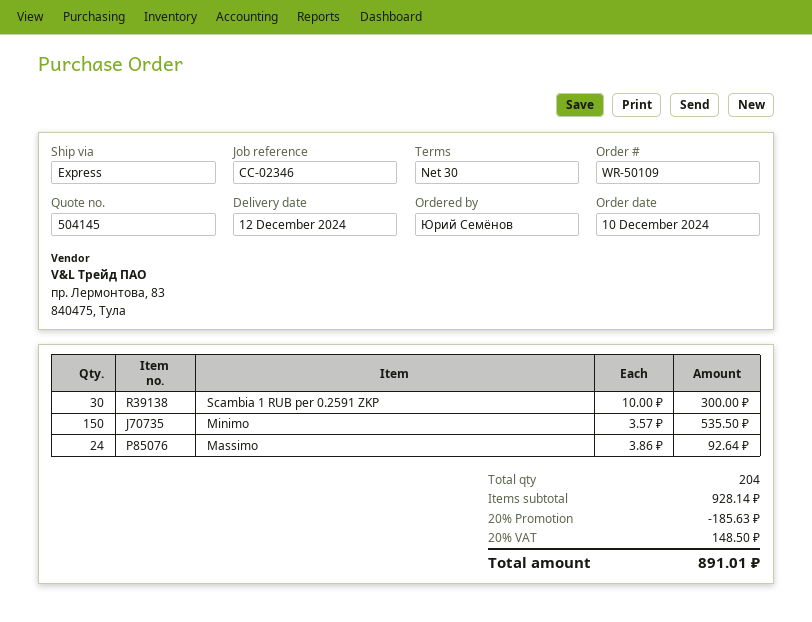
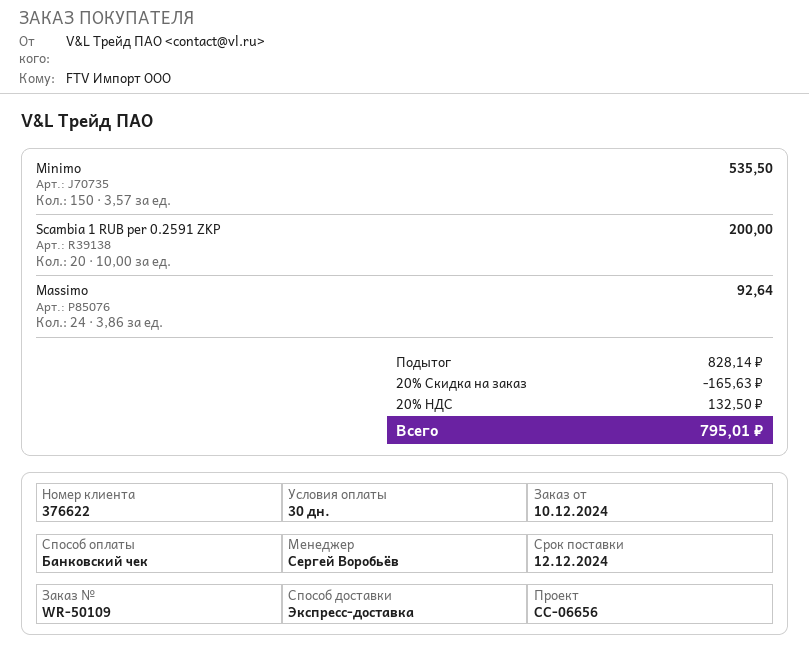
reference: CC-02346 -> CC-06656
Scambia 1 RUB per 0.2591 ZKP: 30 x 10.00 = 300.00 -> 20 x 10.00 = 200.00
subtotal: 928.14 -> 828.14
discount: 20% = 185.63 -> 20% = 165.63
tax: 20% = 148.50 -> 20% = 132.50
total: 891.01 -> 795.01

